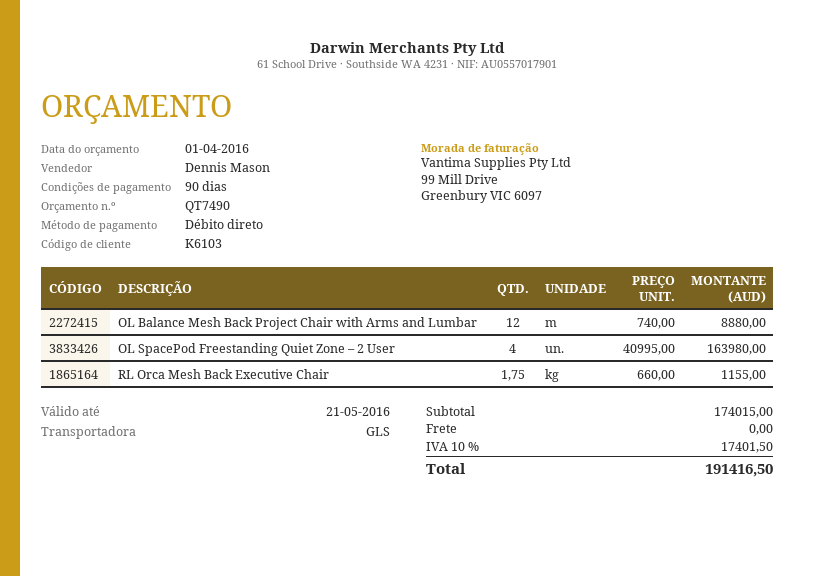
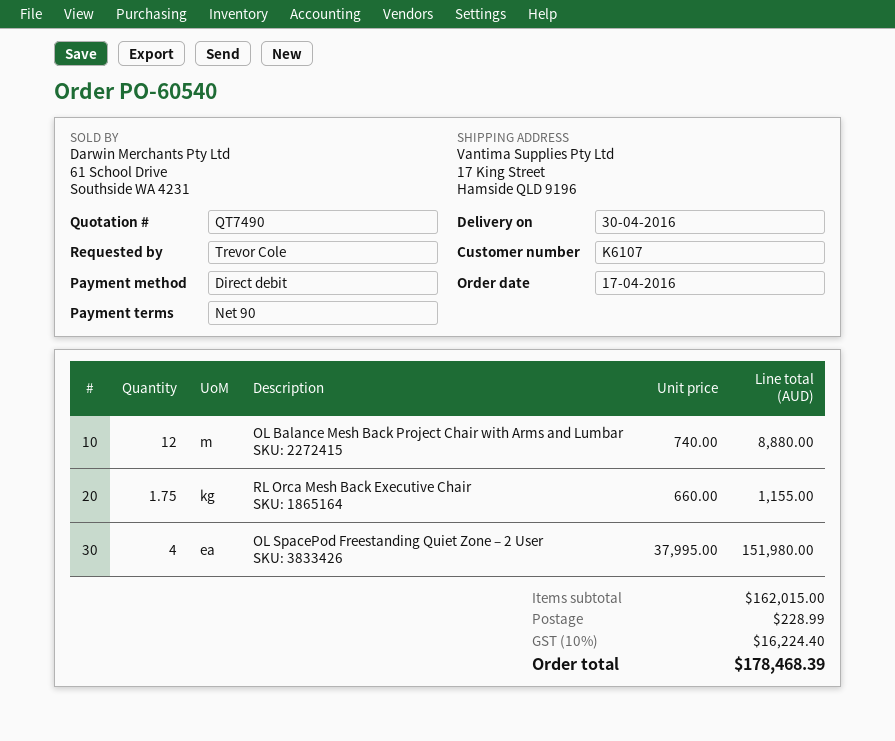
customer number: K6103 -> K6107
OL SpacePod Freestanding Quiet Zone – 2 User: 4 x 40995.00 = 163980.00 -> 4 x 37995.00 = 151980.00
subtotal: 174015.00 -> 162015.00
shipping: 0.00 -> 228.99
tax: 10% = 17401.50 -> 10% = 16224.40
total: 191416.50 -> 178468.39

